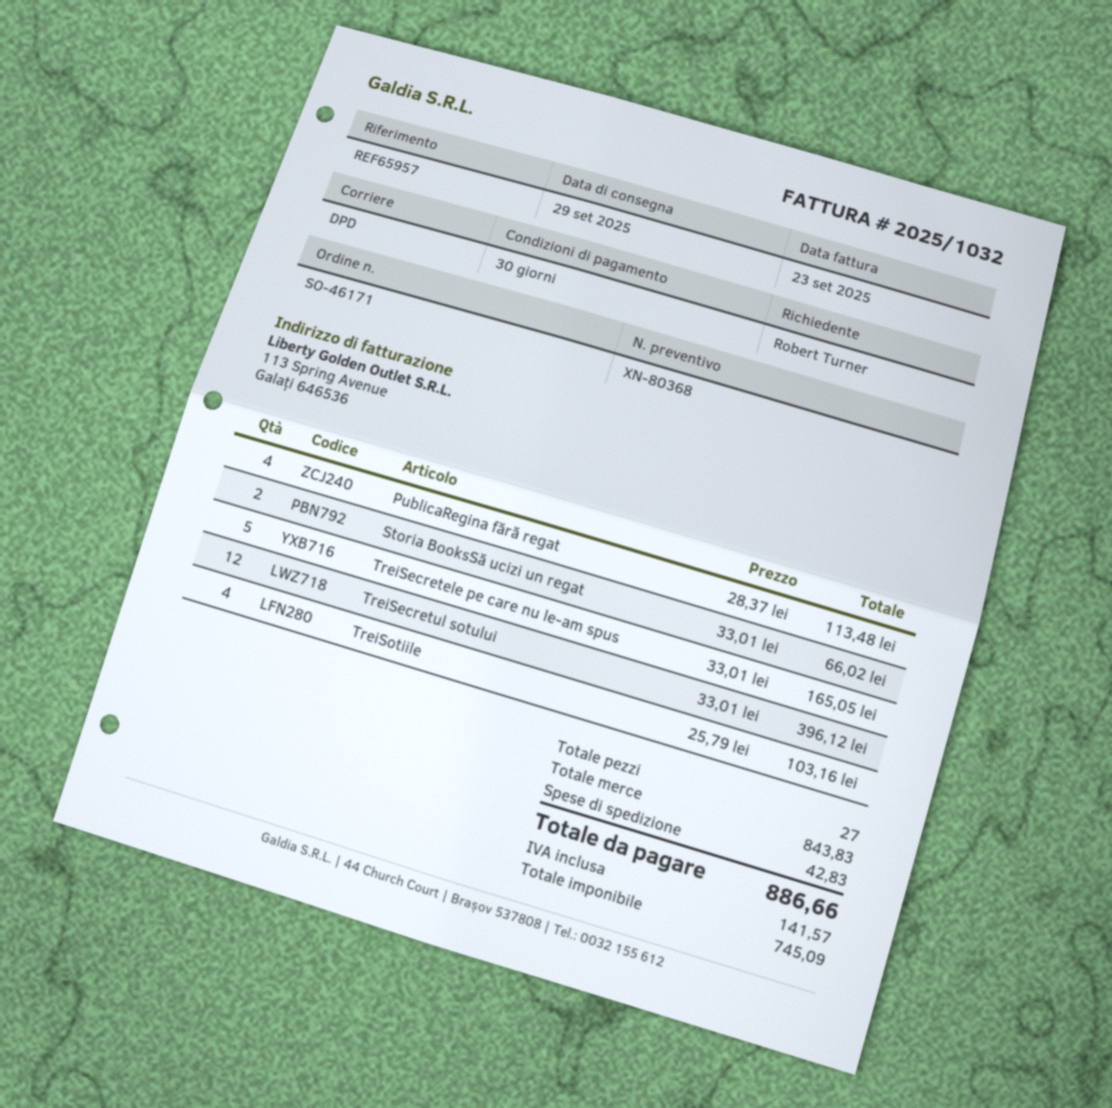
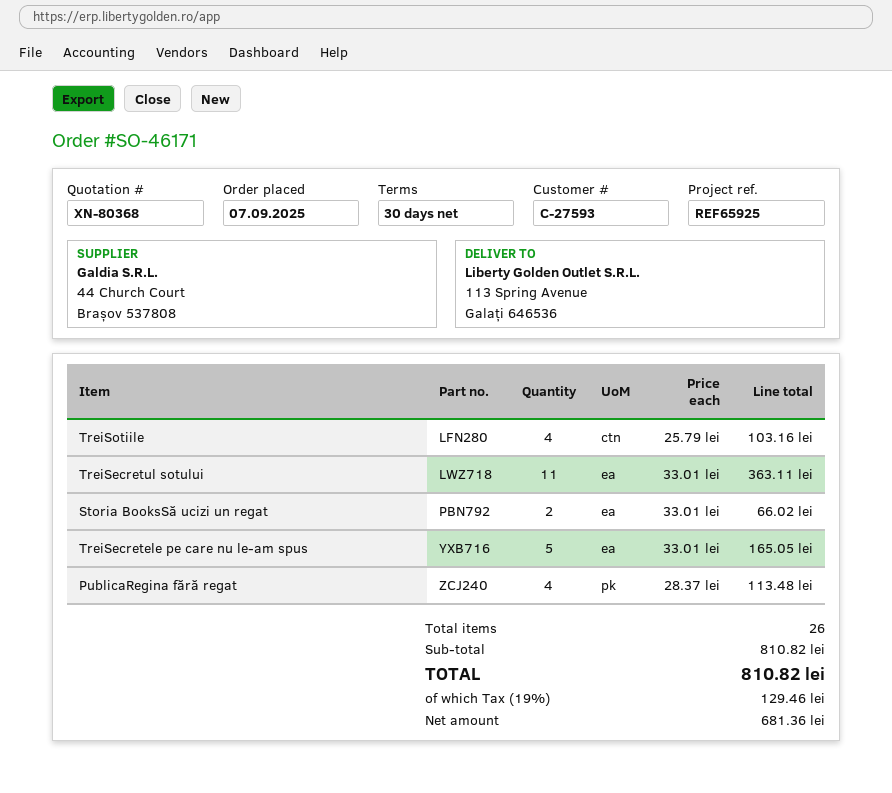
reference: REF65957 -> REF65925
TreiSecretul sotului: 12 x 33.01 = 396.12 -> 11 x 33.01 = 363.11
total quantity: 27 -> 26
subtotal: 843.83 -> 810.82
shipping: 42.83 -> none
net: 745.09 -> 681.36
tax: 141.57 -> 129.46
total: 886.66 -> 810.82

